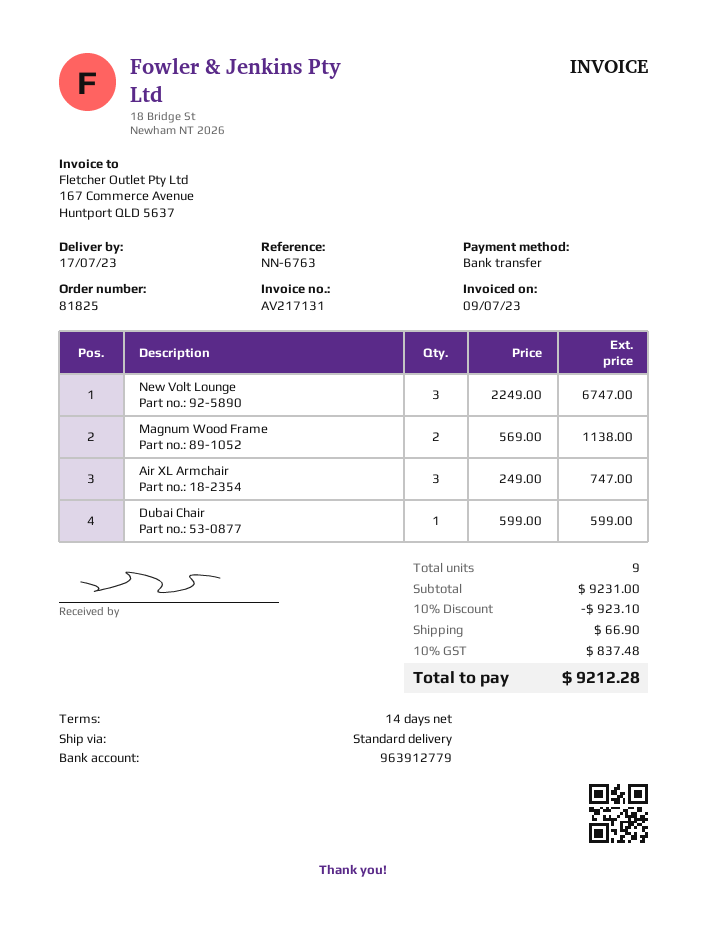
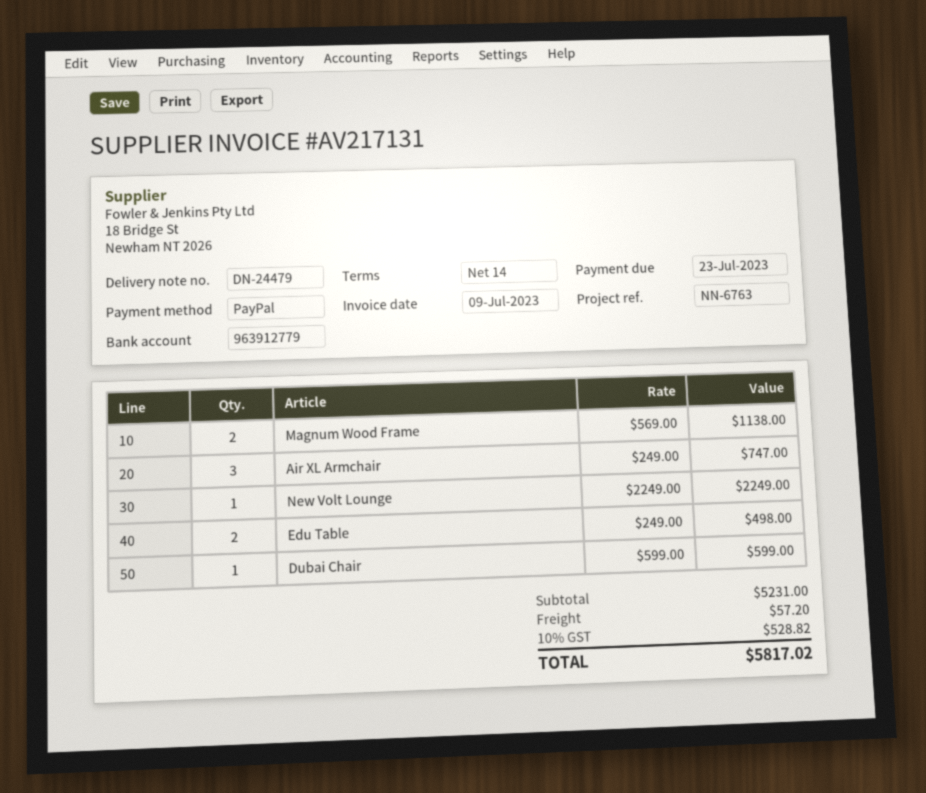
payment method: bank transfer -> PayPal
New Volt Lounge: 3 x 2249.00 = 6747.00 -> 1 x 2249.00 = 2249.00
Edu Table: none -> 2 x 249.00 = 498.00
subtotal: 9231.00 -> 5231.00
discount: 10% = 923.10 -> none
shipping: 66.90 -> 57.20
tax: 10% = 837.48 -> 10% = 528.82
total: 9212.28 -> 5817.02

